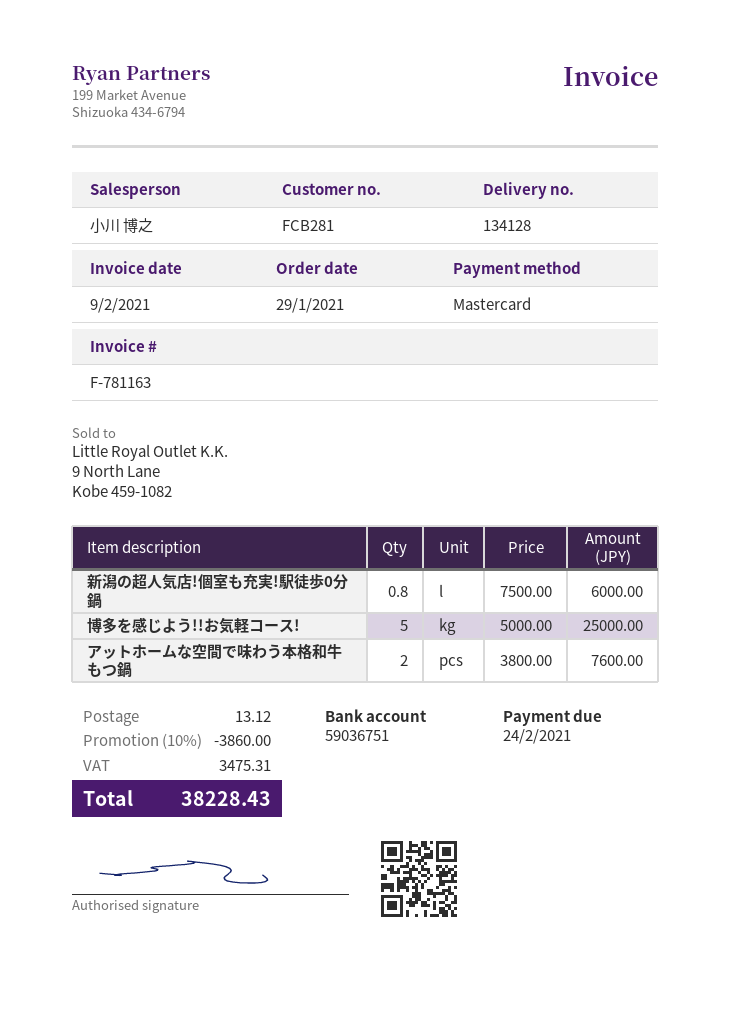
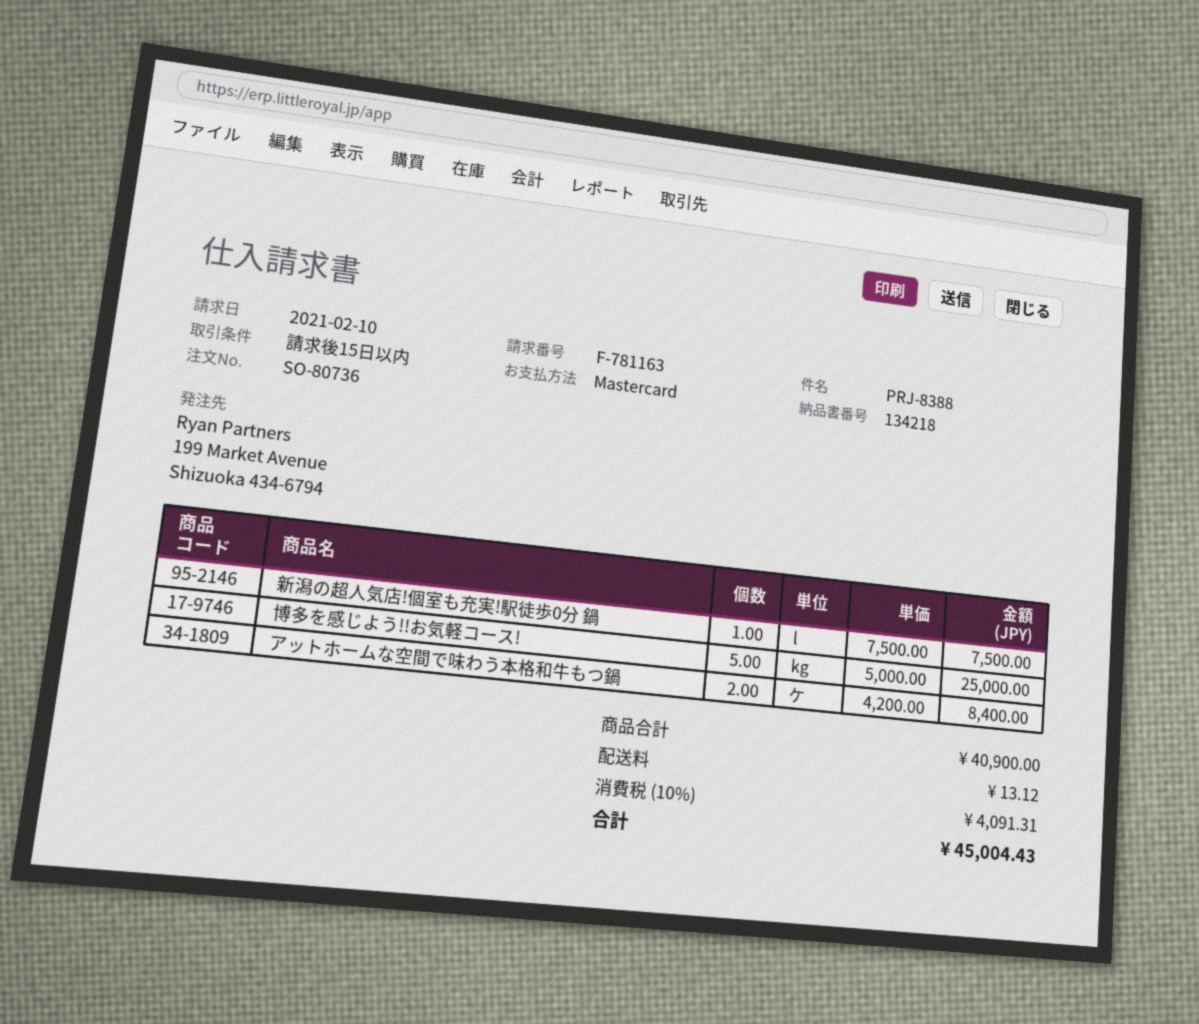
delivery note number: 134128 -> 134218
invoice date: 2021-02-09 -> 2021-02-10
新潟の超人気店!個室も充実!駅徒歩0分 鍋: 0.8 x 7500.00 = 6000.00 -> 1 x 7500.00 = 7500.00
アットホームな空間で味わう本格和牛もつ鍋: 2 x 3800.00 = 7600.00 -> 2 x 4200.00 = 8400.00
discount: 10% = 3860.00 -> none
tax: 3475.31 -> 4091.31
total: 38228.43 -> 45004.43

